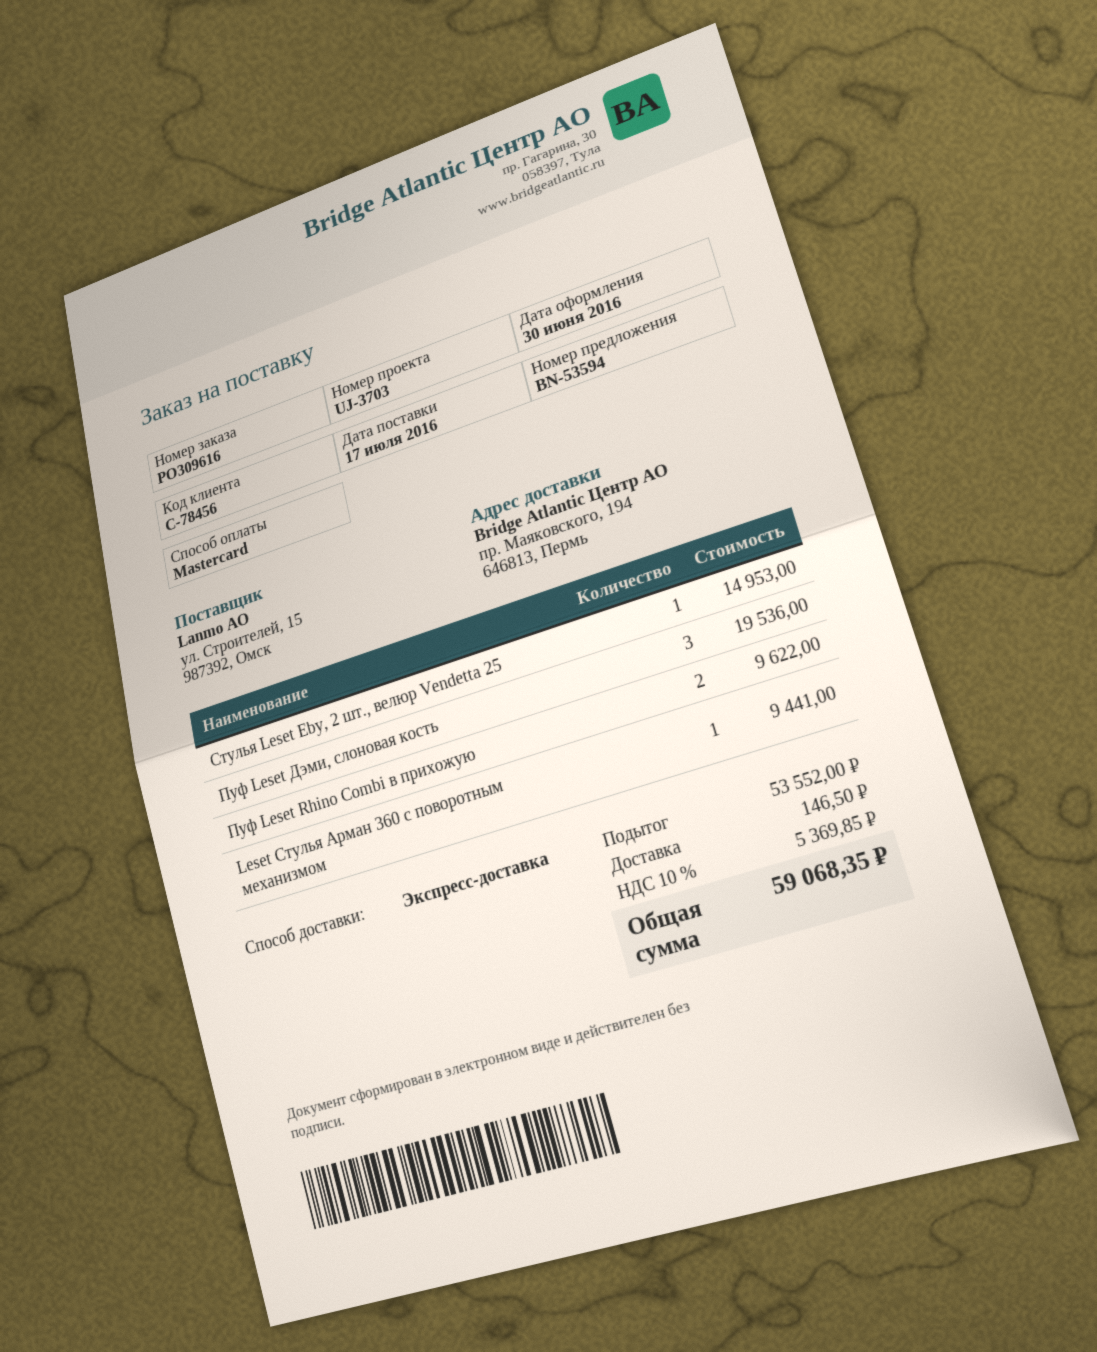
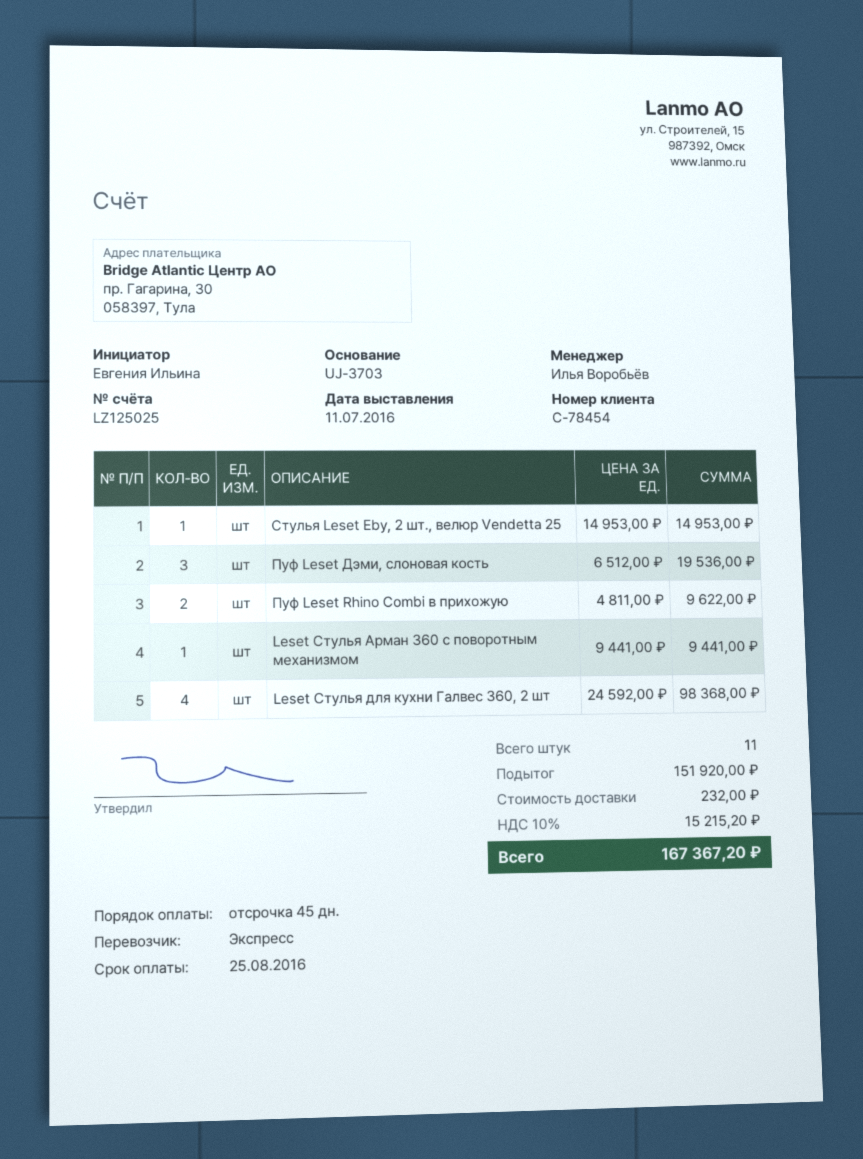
customer number: C-78456 -> C-78454
Leset Стулья для кухни Галвес 360, 2 шт: none -> 4 for 98368.00
subtotal: 53552.00 -> 151920.00
shipping: 146.50 -> 232.00
tax: 10% = 5369.85 -> 10% = 15215.20
total: 59068.35 -> 167367.20

